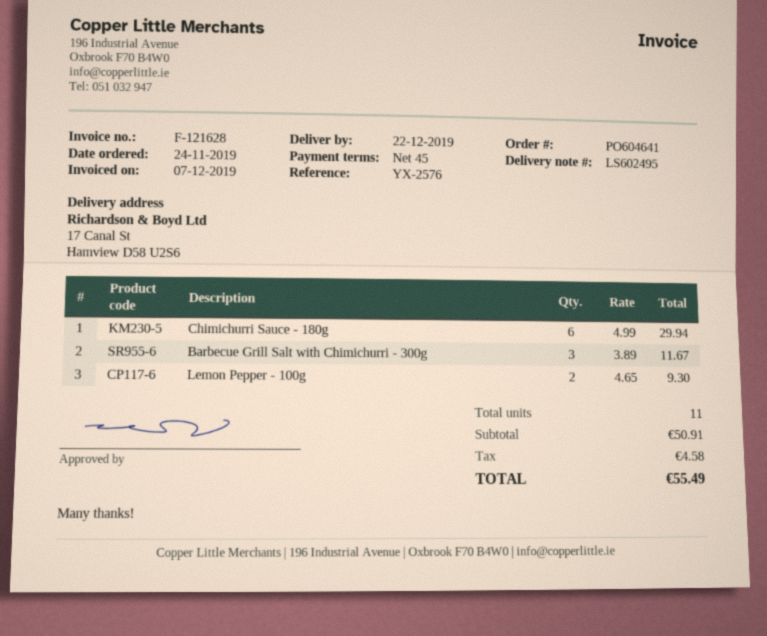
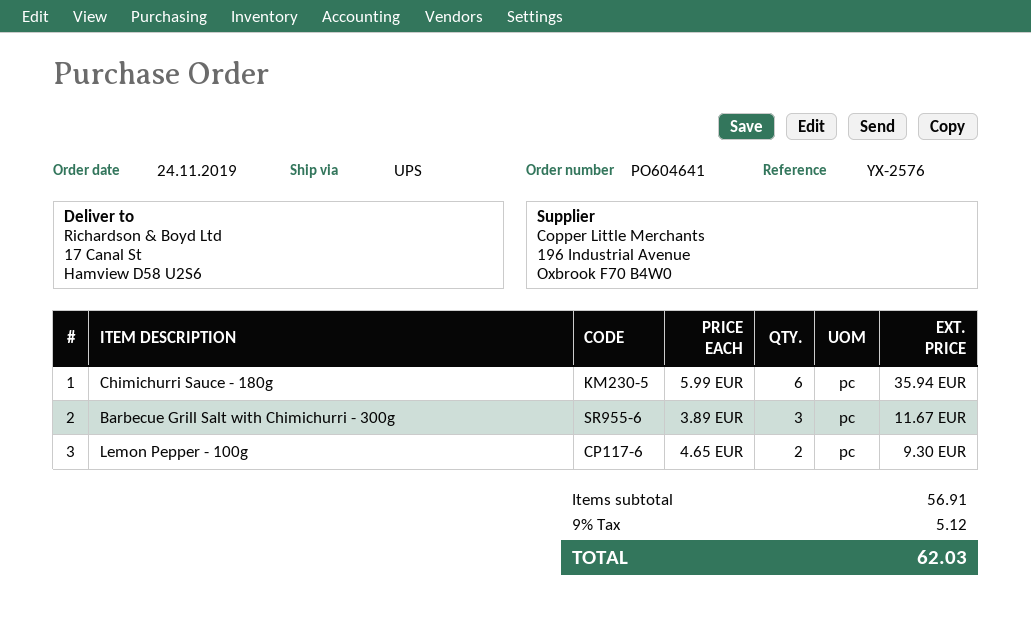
Chimichurri Sauce - 180g: 6 x 4.99 = 29.94 -> 6 x 5.99 = 35.94
subtotal: 50.91 -> 56.91
tax: 4.58 -> 5.12
total: 55.49 -> 62.03

